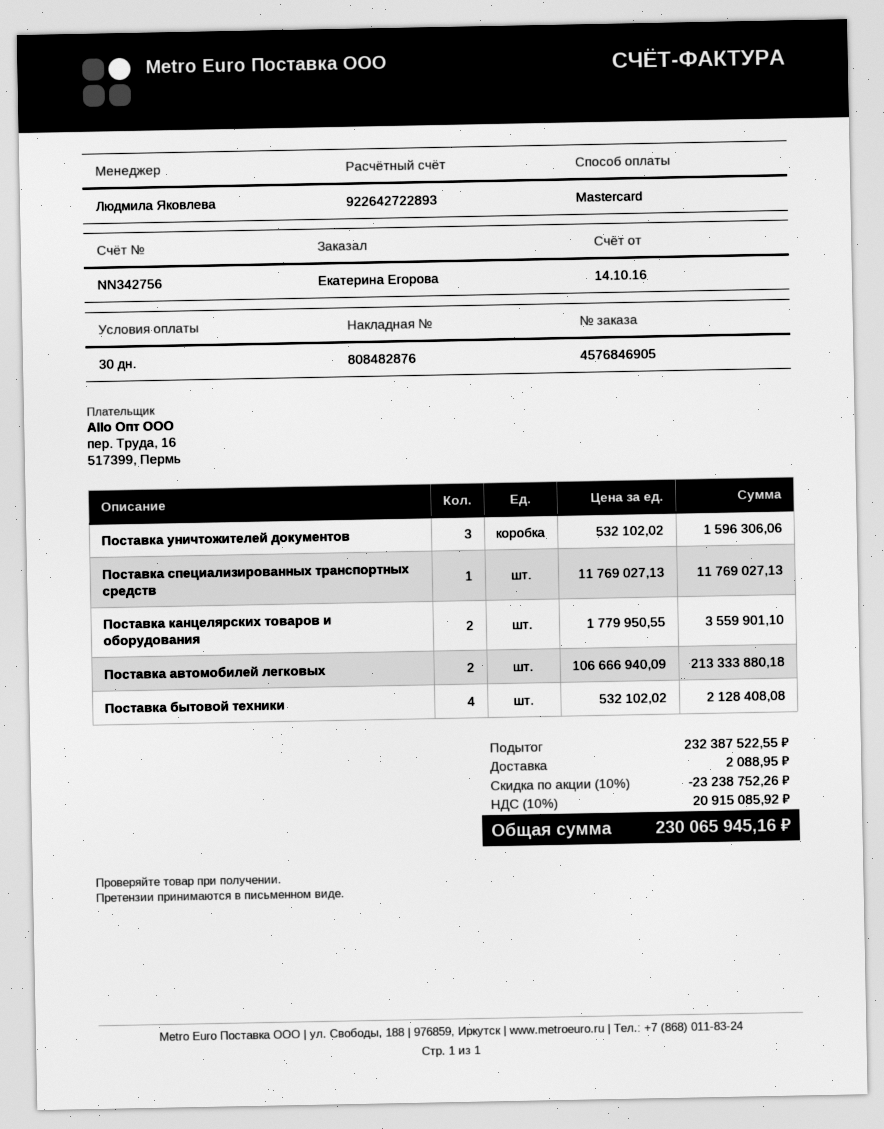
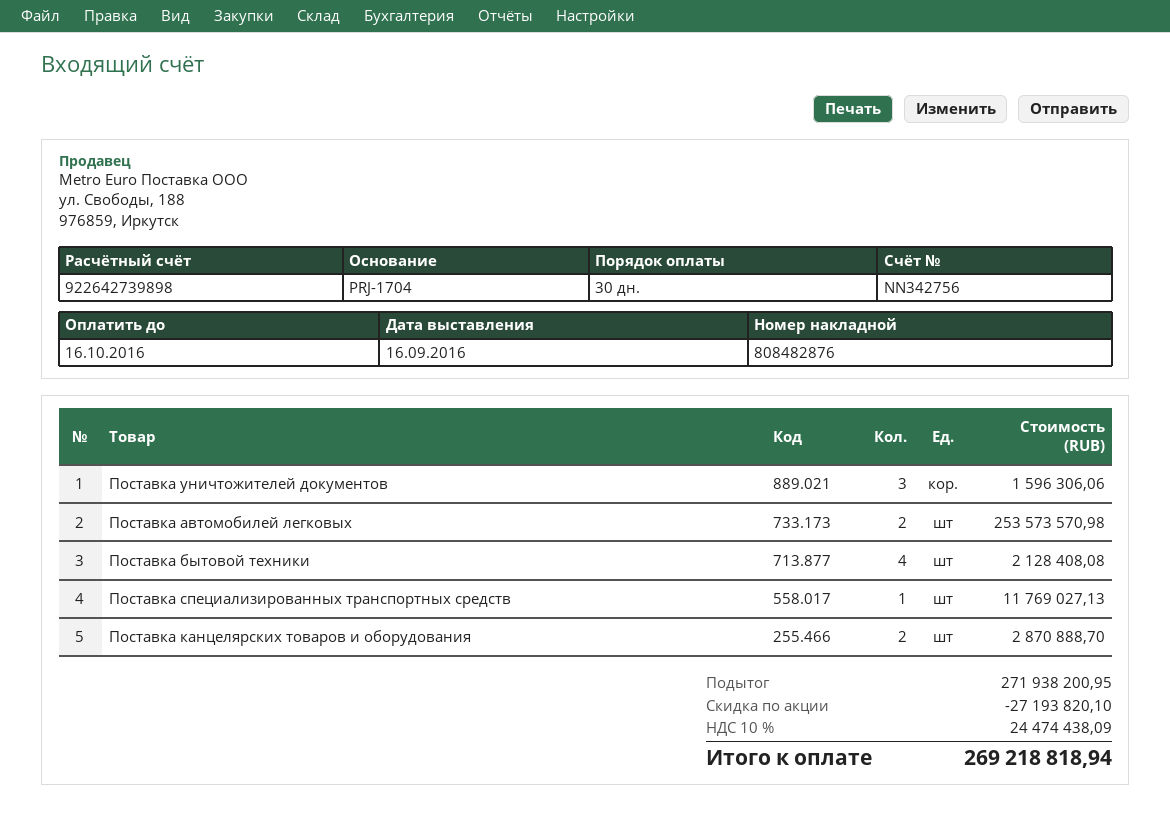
invoice date: 2016-10-14 -> 2016-09-16
bank account: 922642722893 -> 922642739898
Поставка канцелярских товаров и оборудования: 2 for 3559901.10 -> 2 for 2870888.70
Поставка автомобилей легковых: 2 for 213333880.18 -> 2 for 253573570.98
subtotal: 232387522.55 -> 271938200.95
discount: 23238752.26 -> 27193820.10
shipping: 2088.95 -> none
tax: 10% = 20915085.92 -> 10% = 24474438.09
total: 230065945.16 -> 269218818.94

